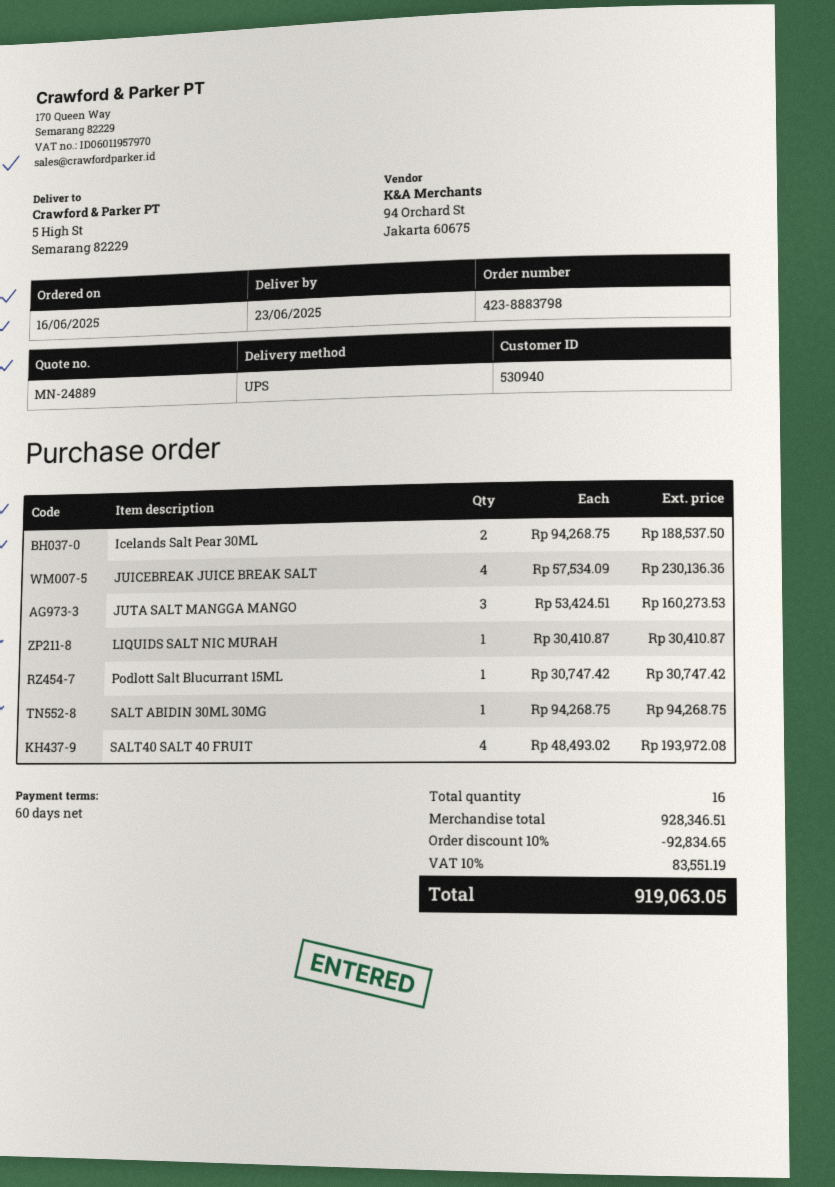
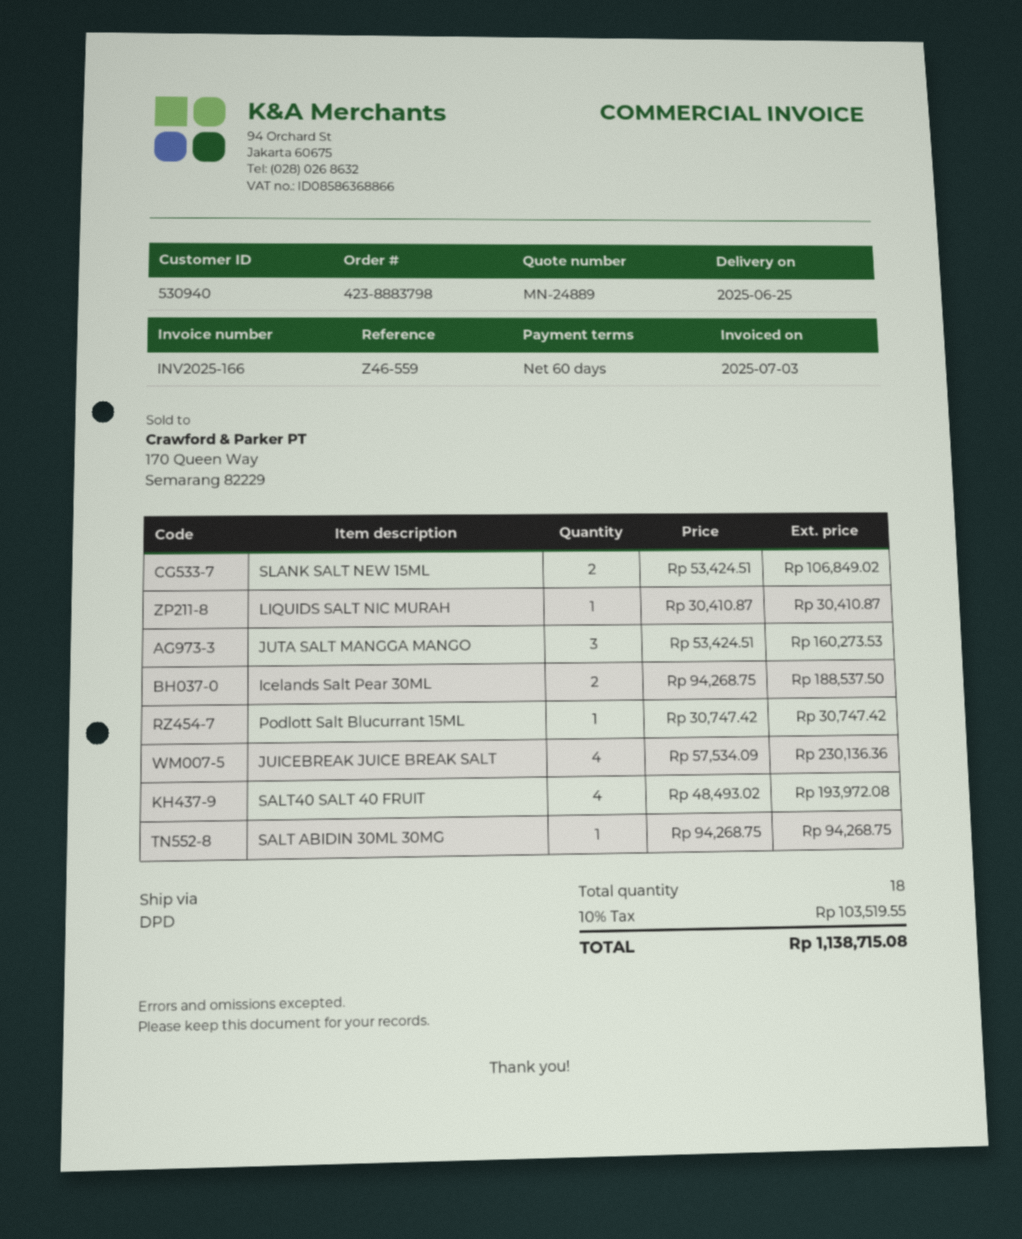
delivery date: 2025-06-23 -> 2025-06-25
shipping method: UPS -> DPD
SLANK SALT NEW 15ML: none -> 2 x 53424.51 = 106849.02
total quantity: 16 -> 18
discount: 10% = 92834.65 -> none
tax: 10% = 83551.19 -> 10% = 103519.55
total: 919063.05 -> 1138715.08

